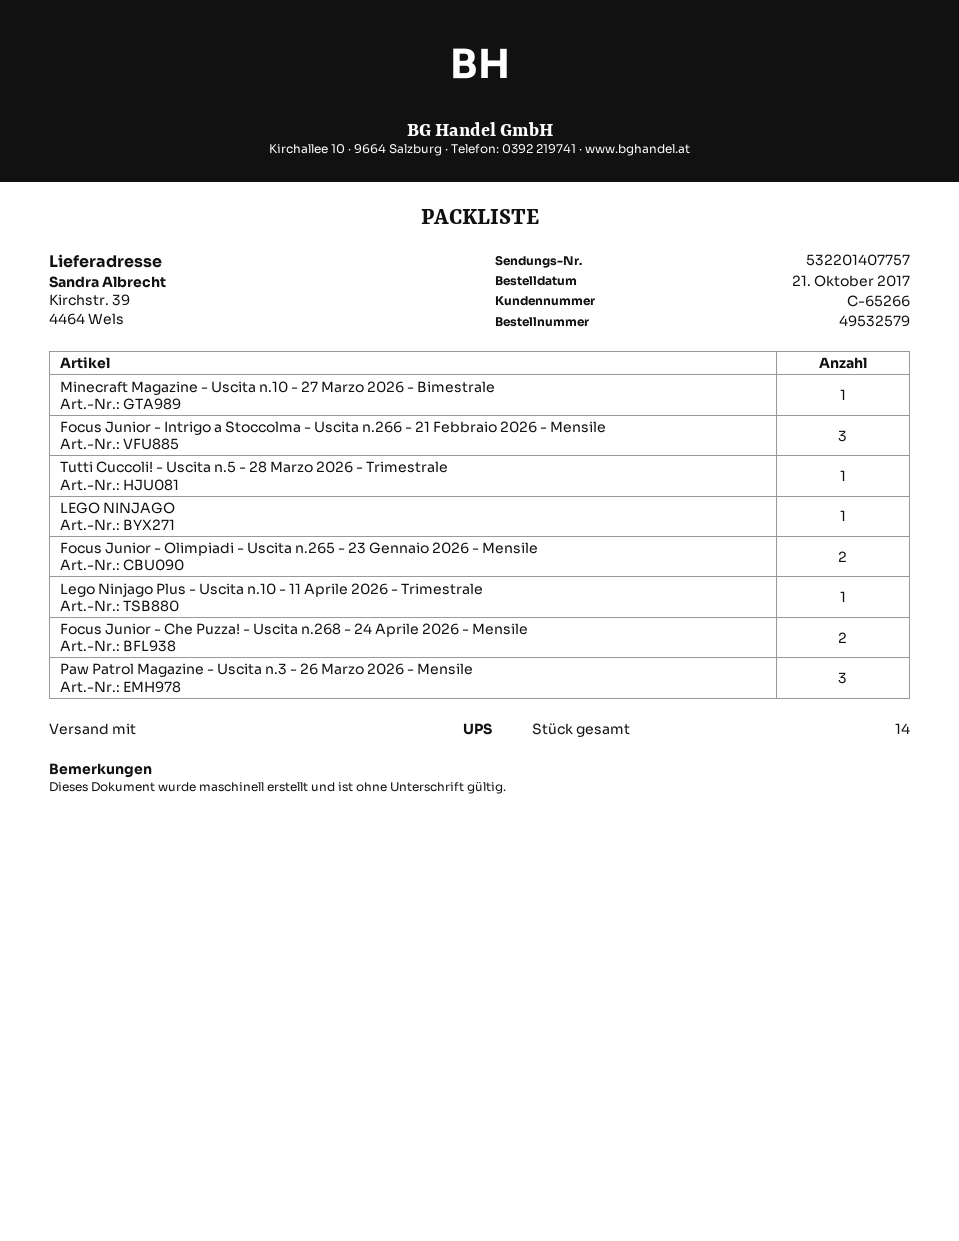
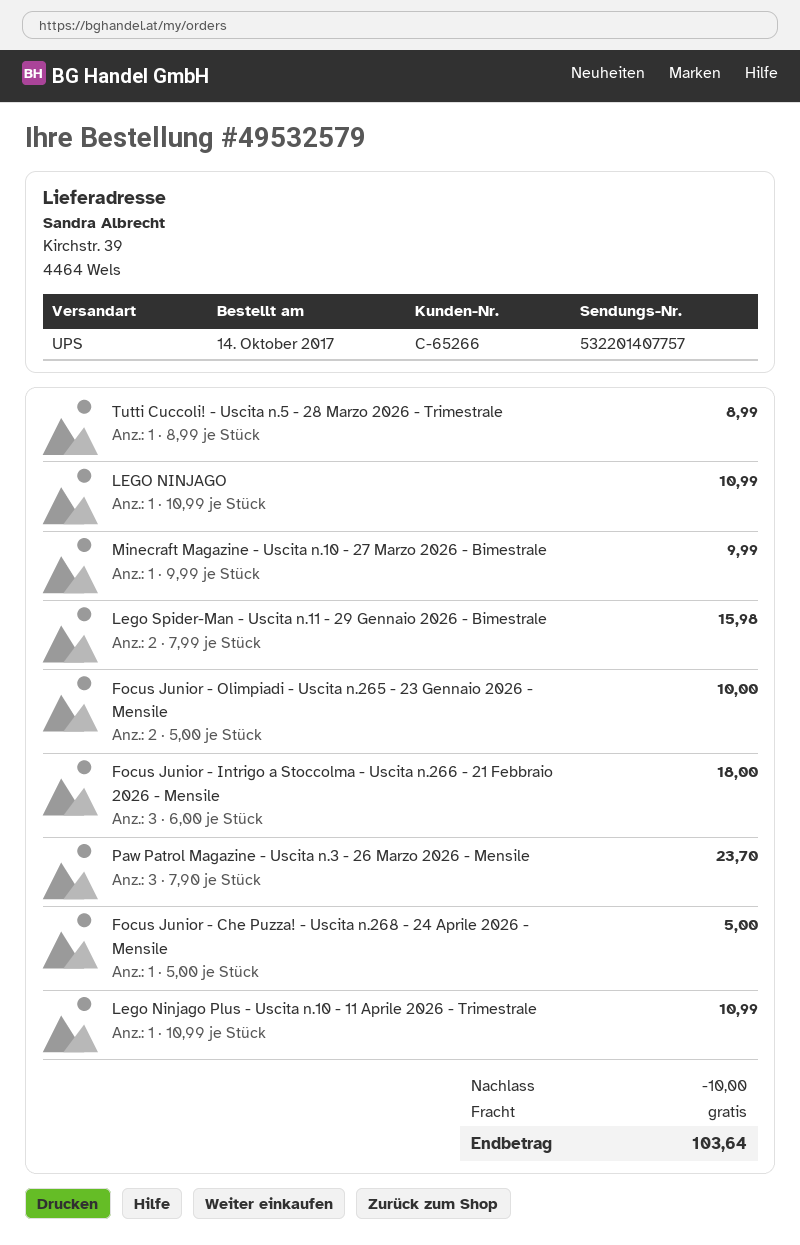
order date: 2017-10-21 -> 2017-10-14
Focus Junior - Che Puzza! - Uscita n.268 - 24 Aprile 2026 - Mensile: 2 -> 1
Lego Spider-Man - Uscita n.11 - 29 Gennaio 2026 - Bimestrale: none -> 2

